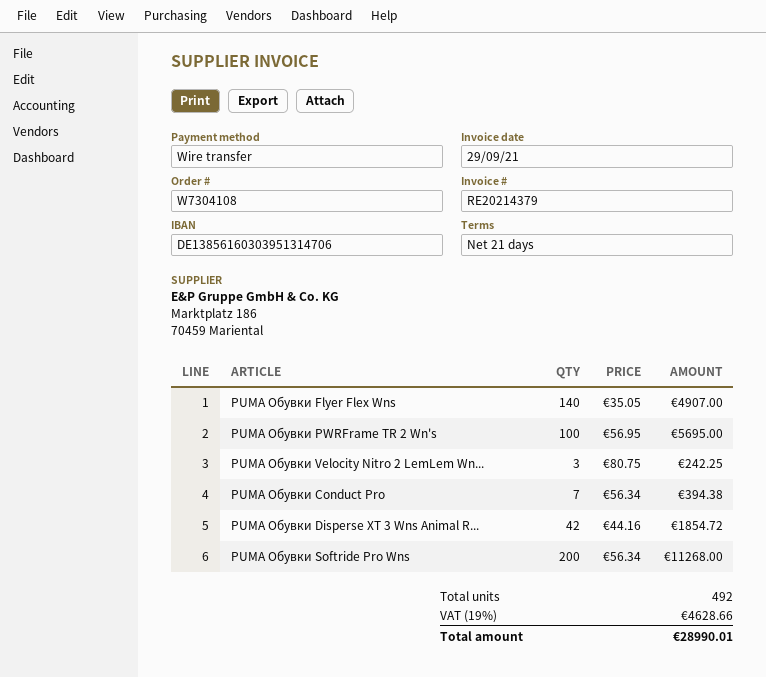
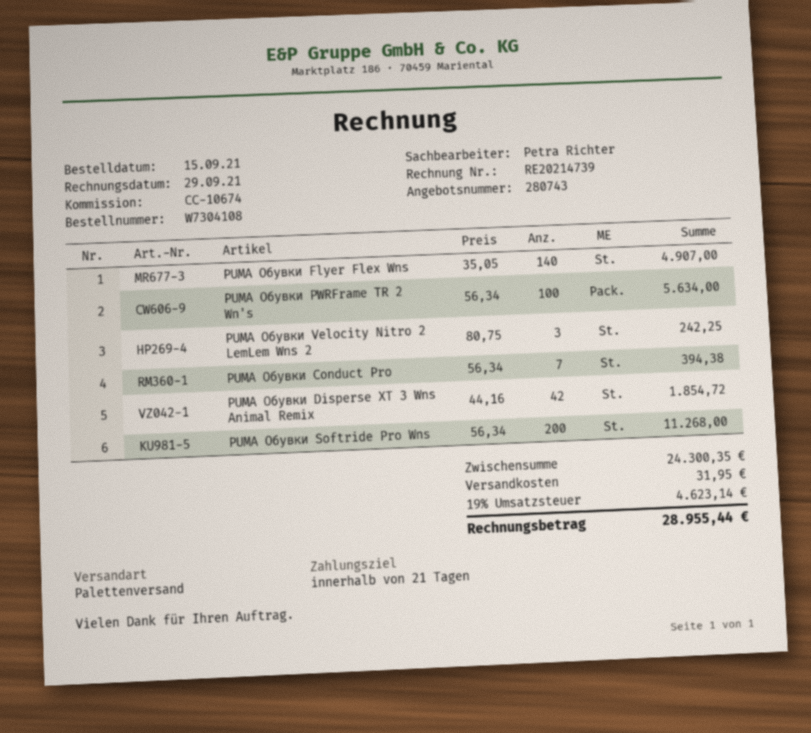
invoice number: RE20214379 -> RE20214739
PUMA Обувки PWRFrame TR 2 Wn's: 100 x 56.95 = 5695.00 -> 100 x 56.34 = 5634.00
shipping: none -> 31.95
tax: 19% = 4628.66 -> 19% = 4623.14
total: 28990.01 -> 28955.44

